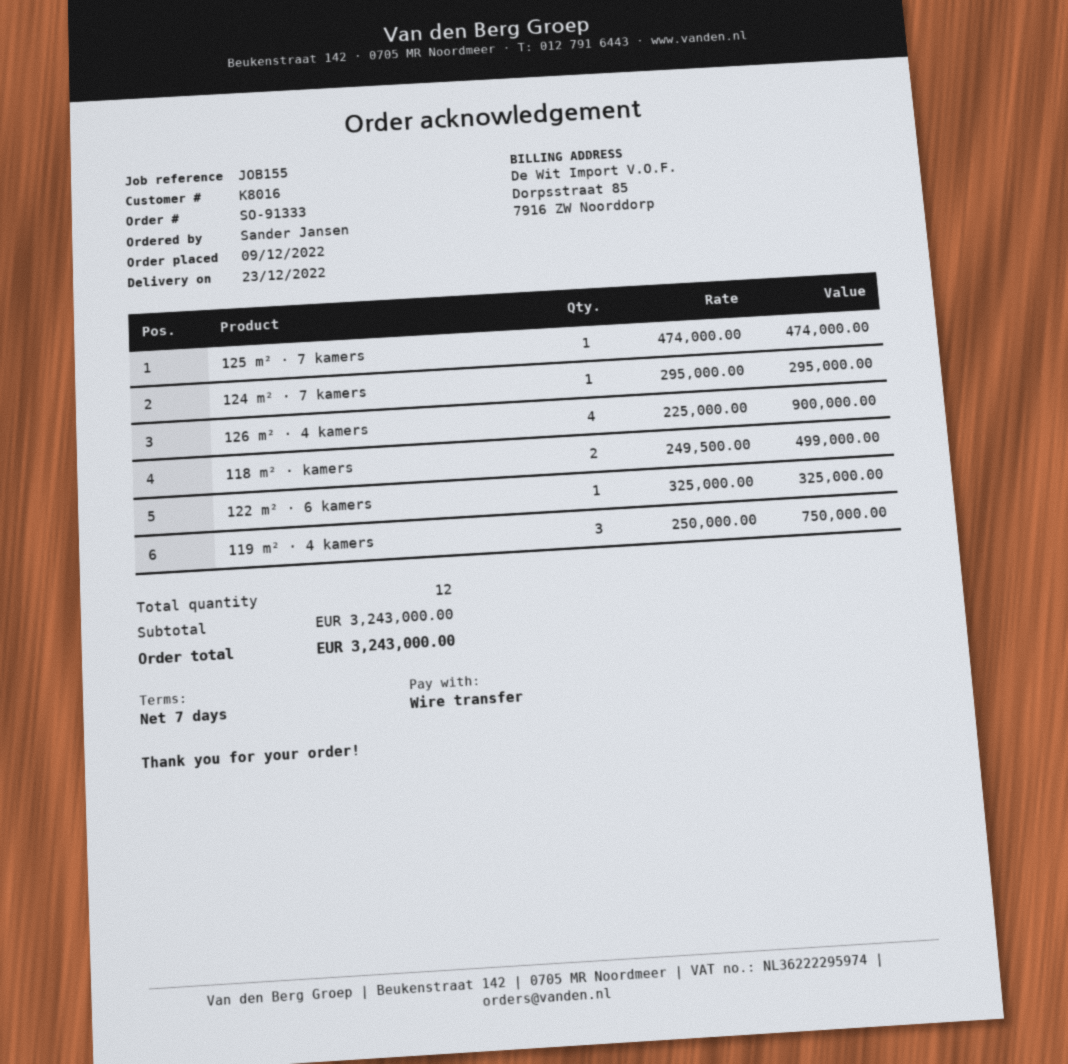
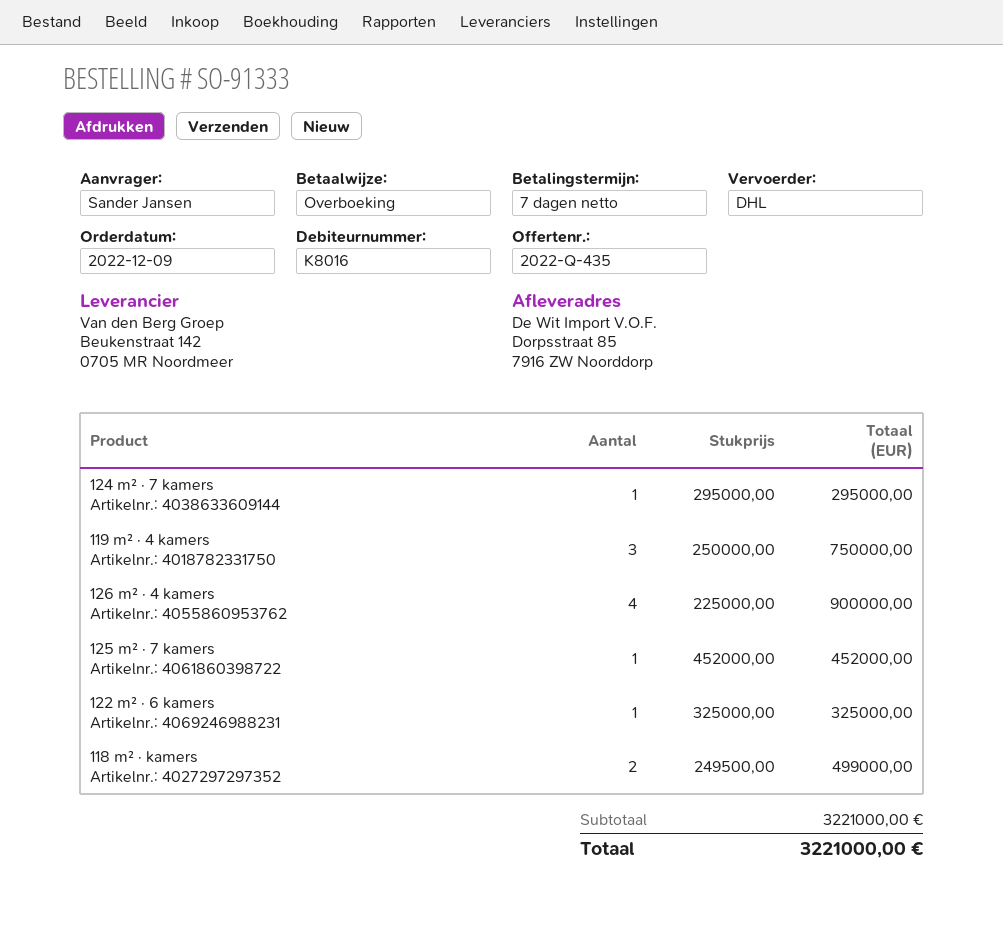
125 m² · 7 kamers: 1 x 474000.00 = 474000.00 -> 1 x 452000.00 = 452000.00
subtotal: 3243000.00 -> 3221000.00
total: 3243000.00 -> 3221000.00

